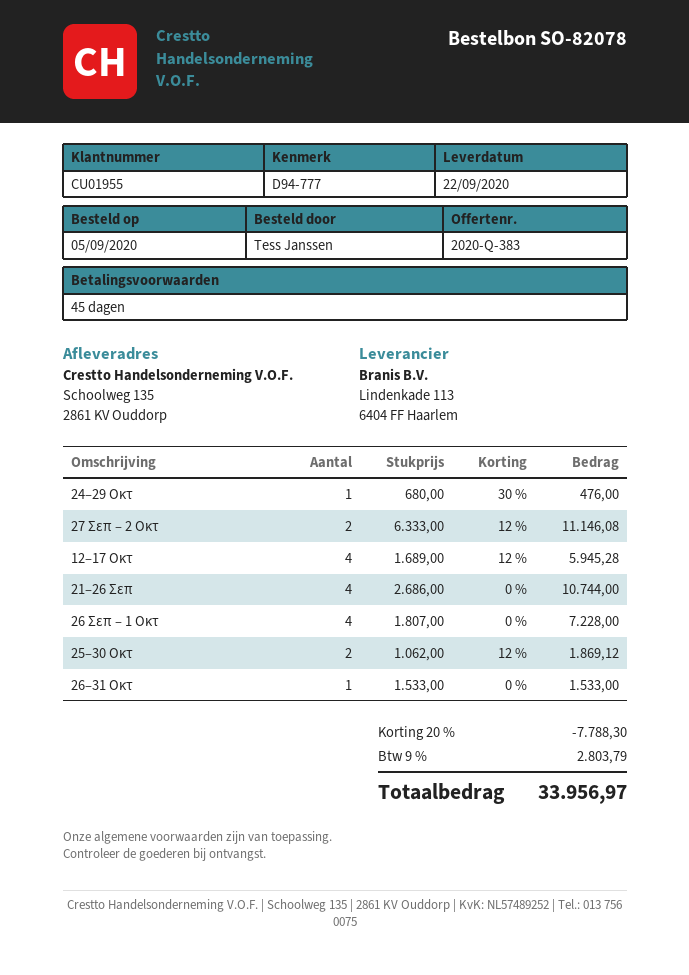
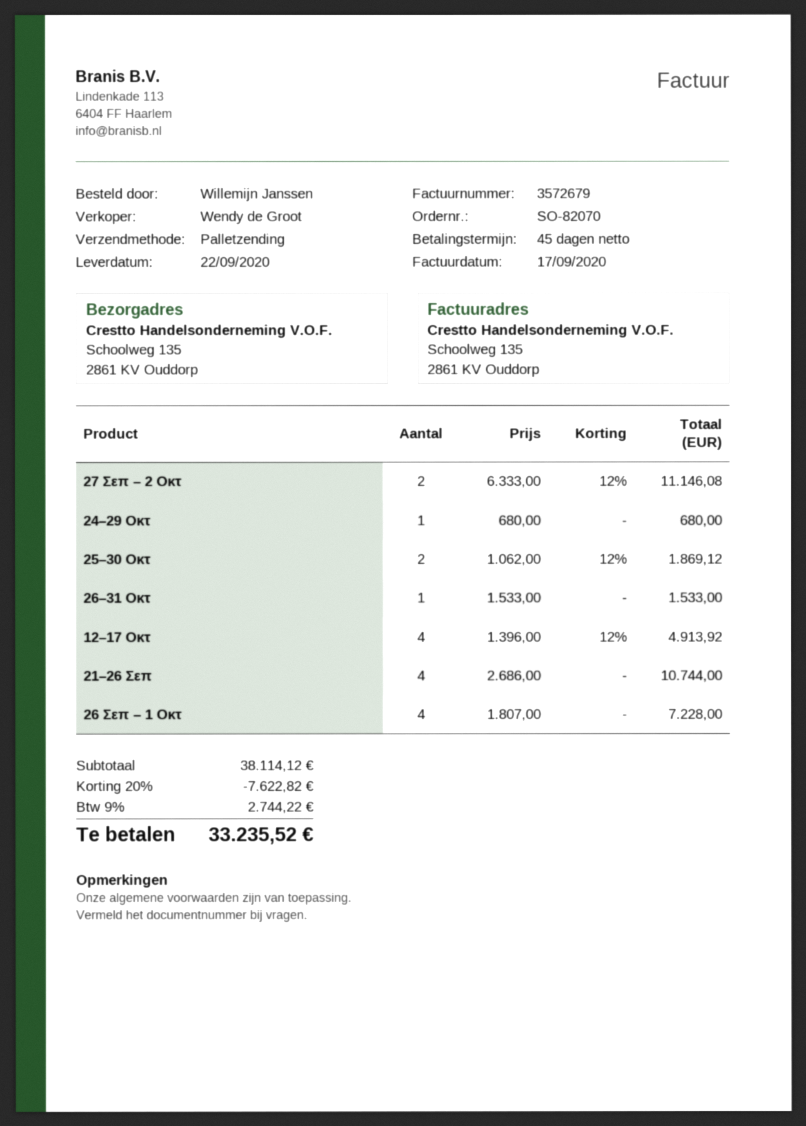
order number: SO-82078 -> SO-82070
ordered by: Tess Janssen -> Willemijn Janssen
24–29 Οκτ: 1 x 680.00 - 30% = 476.00 -> 1 x 680.00 = 680.00
12–17 Οκτ: 4 x 1689.00 - 12% = 5945.28 -> 4 x 1396.00 - 12% = 4913.92
discount: 20% = 7788.30 -> 20% = 7622.82
tax: 9% = 2803.79 -> 9% = 2744.22
total: 33956.97 -> 33235.52

